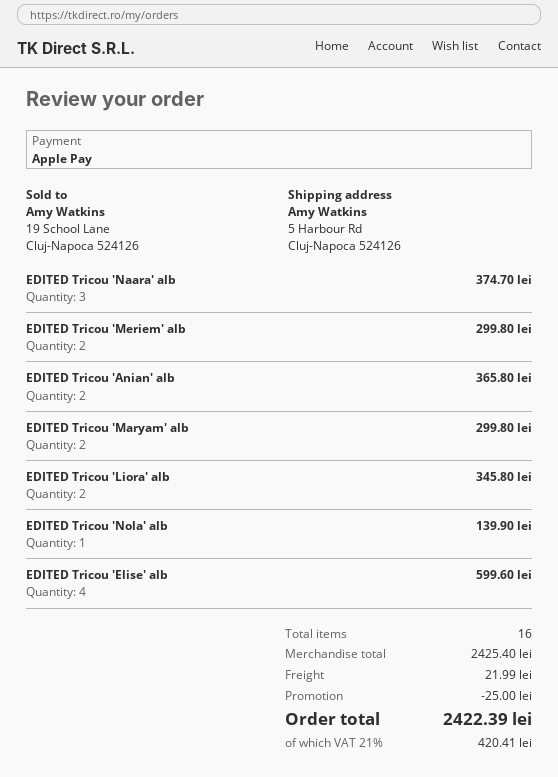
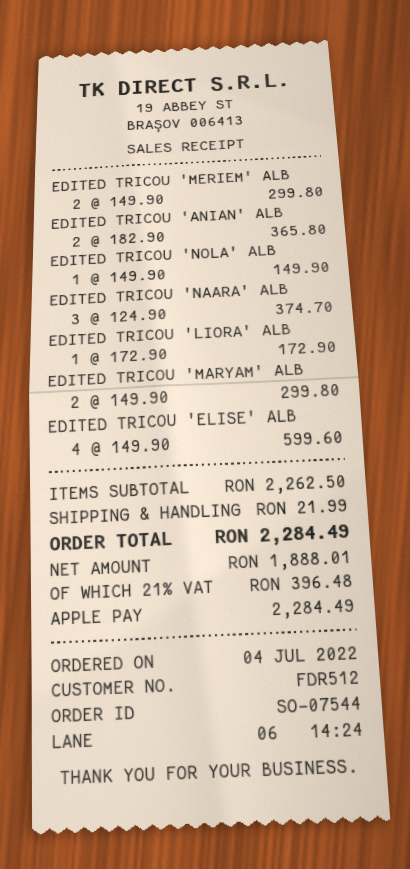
EDITED Tricou 'Liora' alb: 2 for 345.80 -> 1 for 172.90
EDITED Tricou 'Nola' alb: 1 for 139.90 -> 1 for 149.90
subtotal: 2425.40 -> 2262.50
discount: 25.00 -> none
tax: 21% = 420.41 -> 21% = 396.48
total: 2422.39 -> 2284.49

